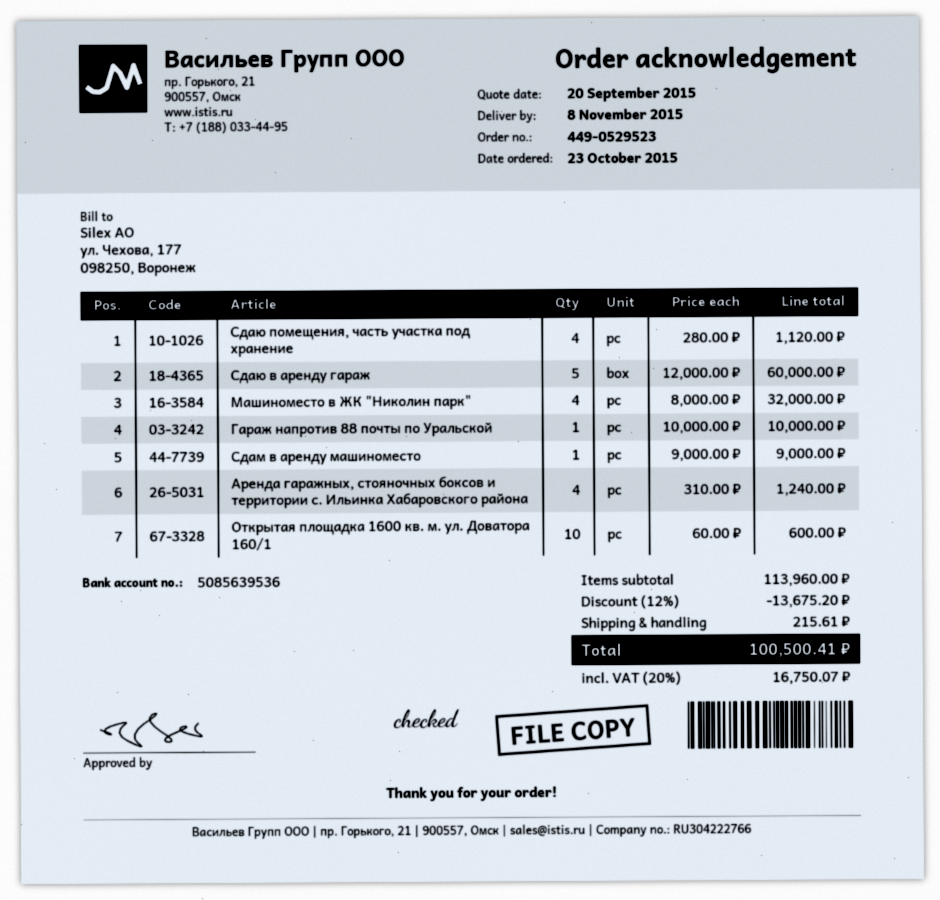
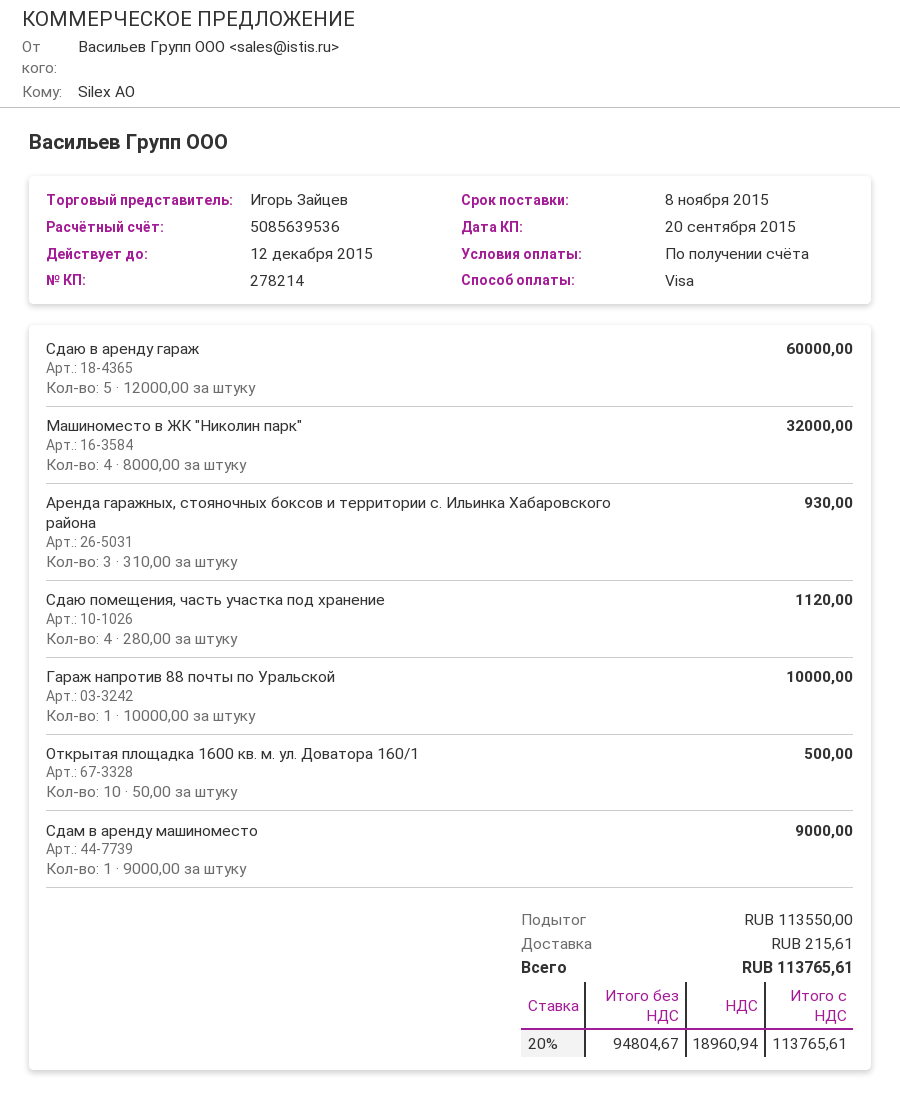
Аренда гаражных, стояночных боксов и территории с. Ильинка Хабаровского района: 4 x 310.00 = 1240.00 -> 3 x 310.00 = 930.00
Открытая площадка 1600 кв. м. ул. Доватора 160/1: 10 x 60.00 = 600.00 -> 10 x 50.00 = 500.00
subtotal: 113960.00 -> 113550.00
discount: 12% = 13675.20 -> none
tax: 20% = 16750.07 -> 20% = 18960.94
total: 100500.41 -> 113765.61

